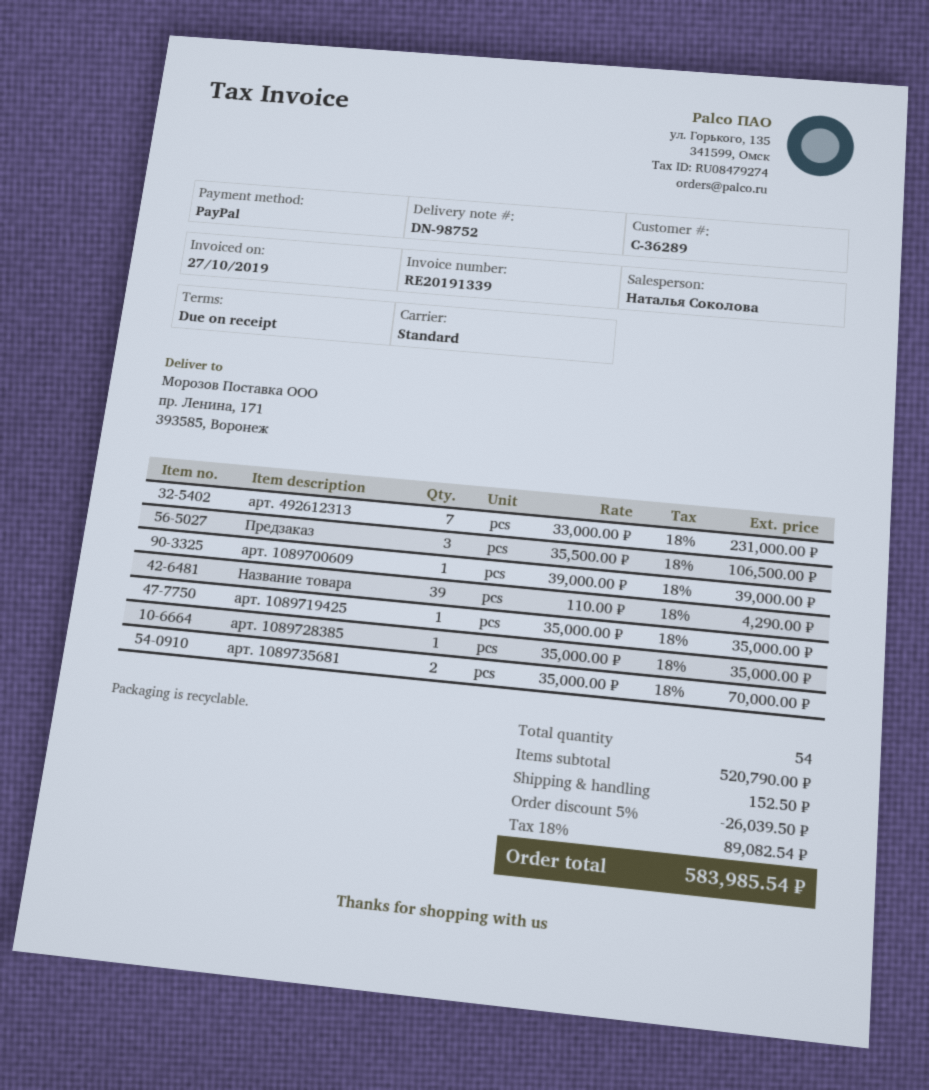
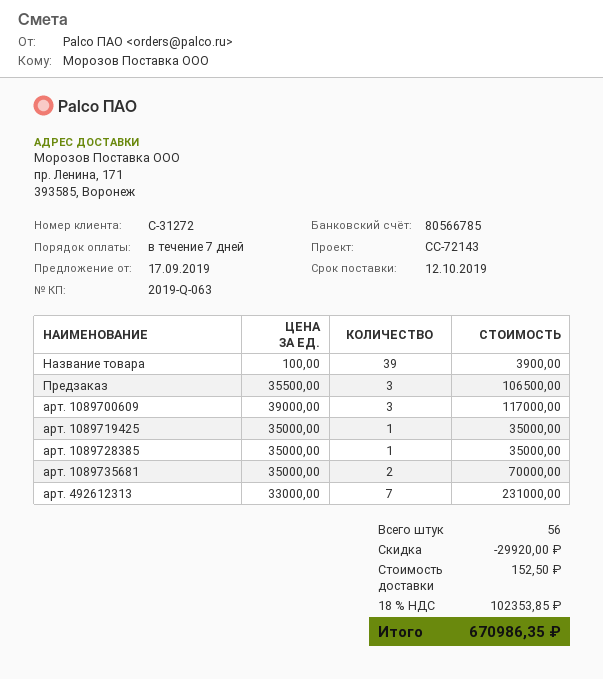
payment terms: on receipt -> 7 days
customer number: C-36289 -> C-31272
арт. 1089700609: 1 x 39000.00 = 39000.00 -> 3 x 39000.00 = 117000.00
Название товара: 39 x 110.00 = 4290.00 -> 39 x 100.00 = 3900.00
total quantity: 54 -> 56
discount: 26039.50 -> 29920.00
tax: 18% = 89082.54 -> 18% = 102353.85
total: 583985.54 -> 670986.35

